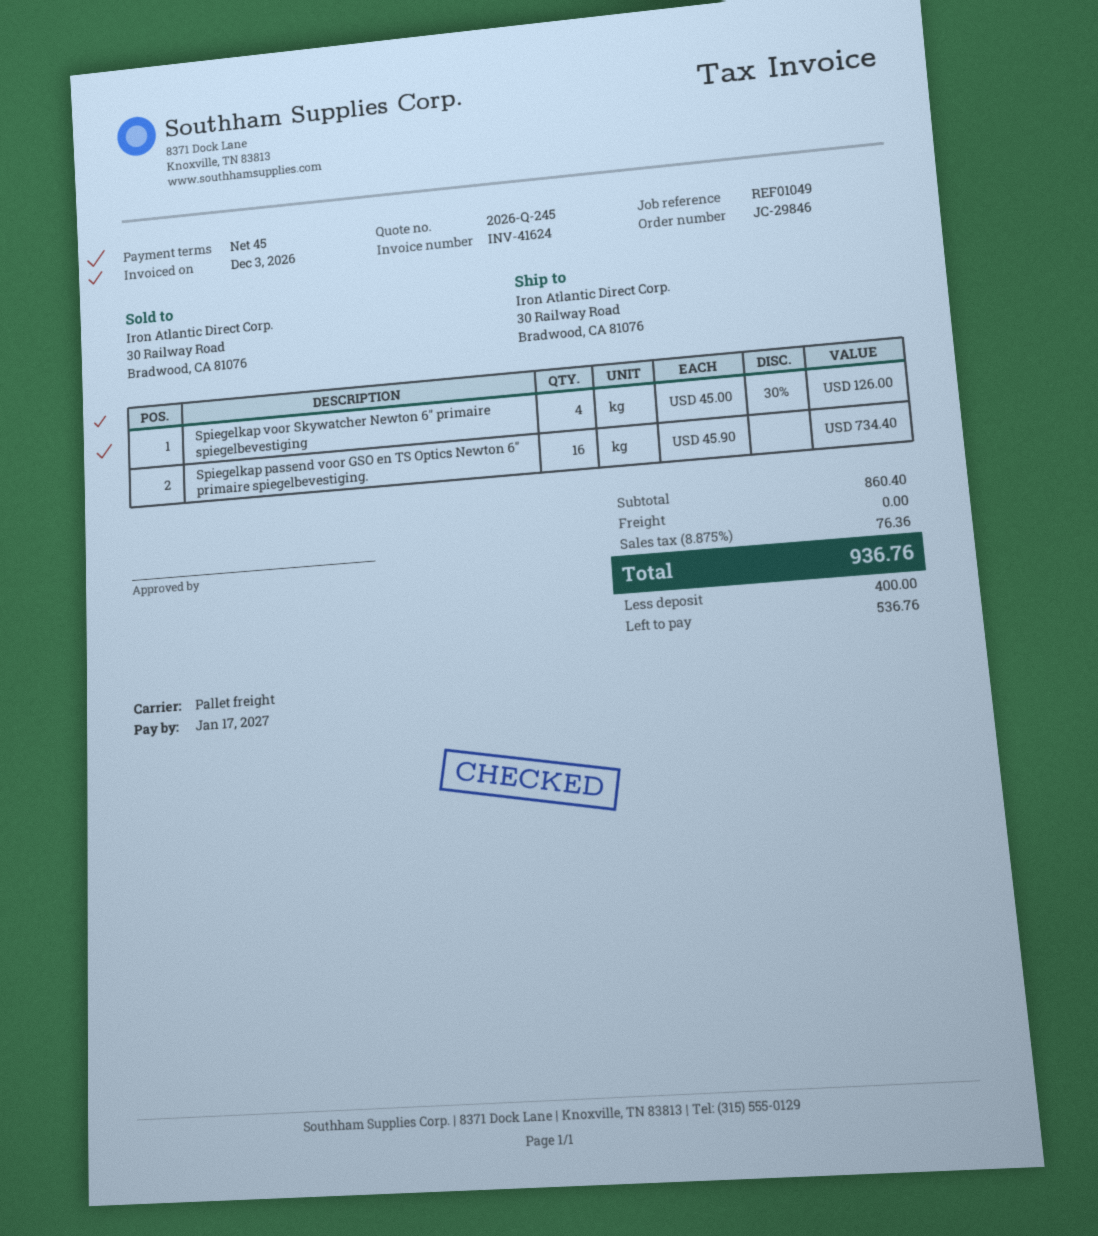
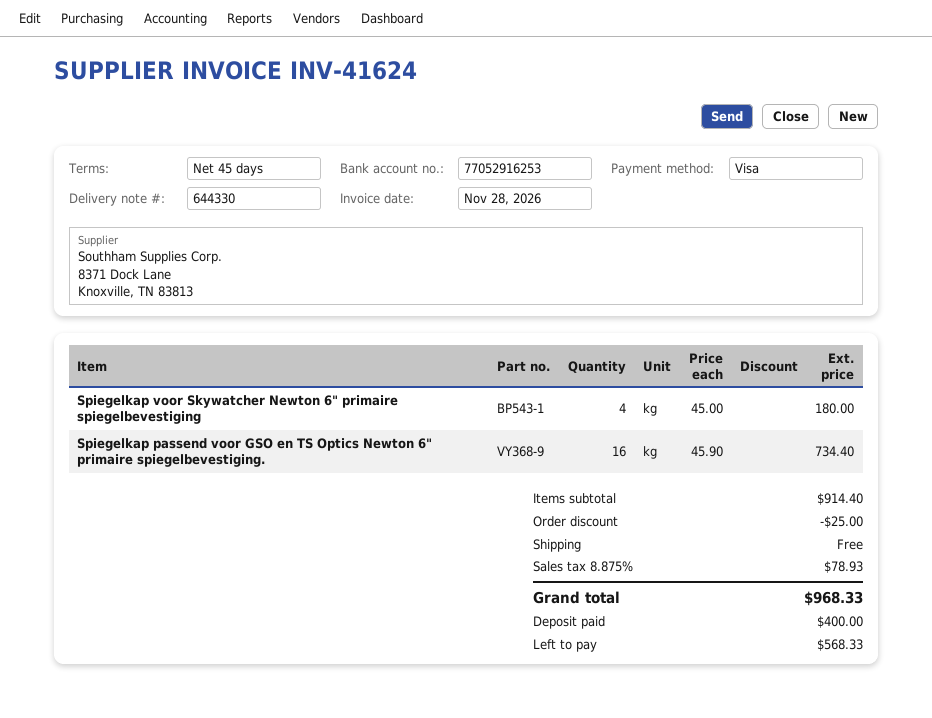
invoice date: 2026-12-03 -> 2026-11-28
Spiegelkap voor Skywatcher Newton 6" primaire spiegelbevestiging: 4 x 45.00 - 30% = 126.00 -> 4 x 45.00 = 180.00
subtotal: 860.40 -> 914.40
discount: none -> 25.00
tax: 8.875% = 76.36 -> 8.875% = 78.93
total: 936.76 -> 968.33
balance: 536.76 -> 568.33

